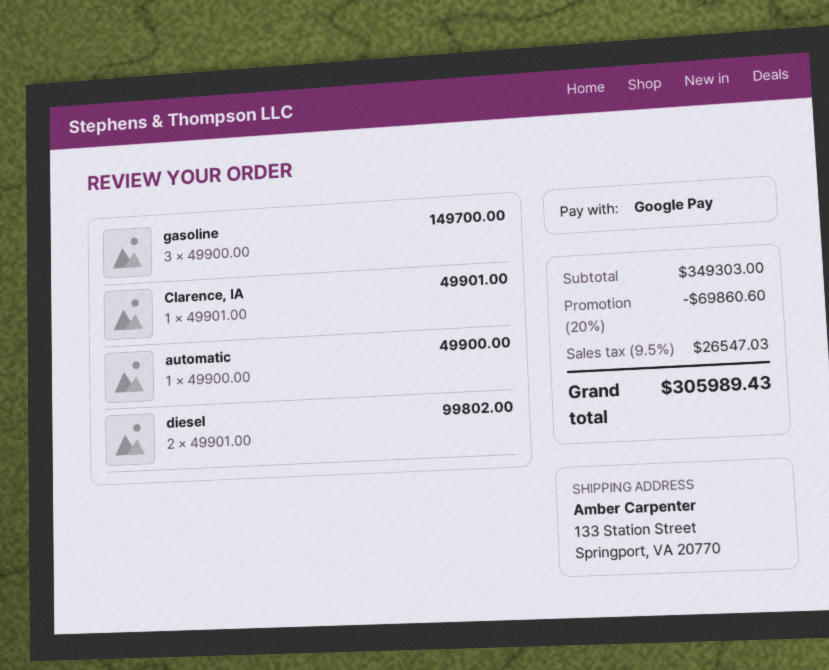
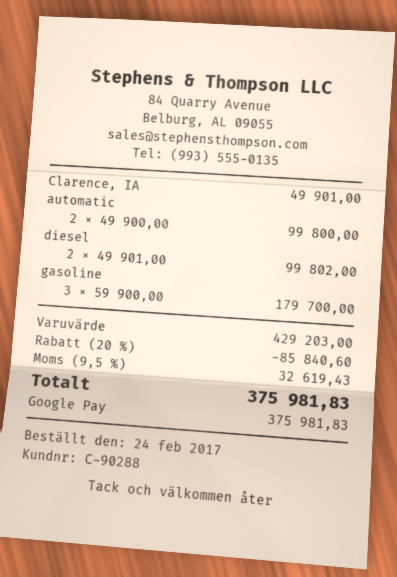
gasoline: 3 x 49900.00 = 149700.00 -> 3 x 59900.00 = 179700.00
automatic: 1 x 49900.00 = 49900.00 -> 2 x 49900.00 = 99800.00
subtotal: 349303.00 -> 429203.00
discount: 20% = 69860.60 -> 20% = 85840.60
tax: 9.5% = 26547.03 -> 9.5% = 32619.43
total: 305989.43 -> 375981.83

